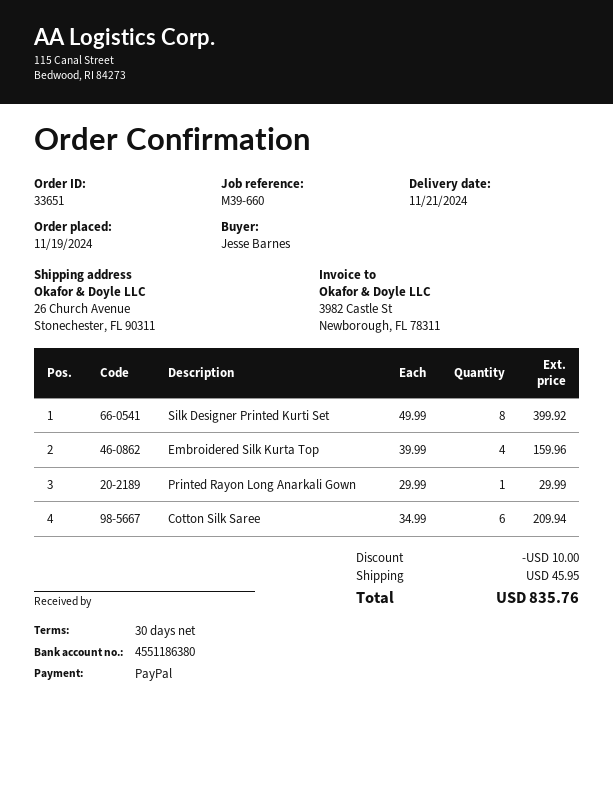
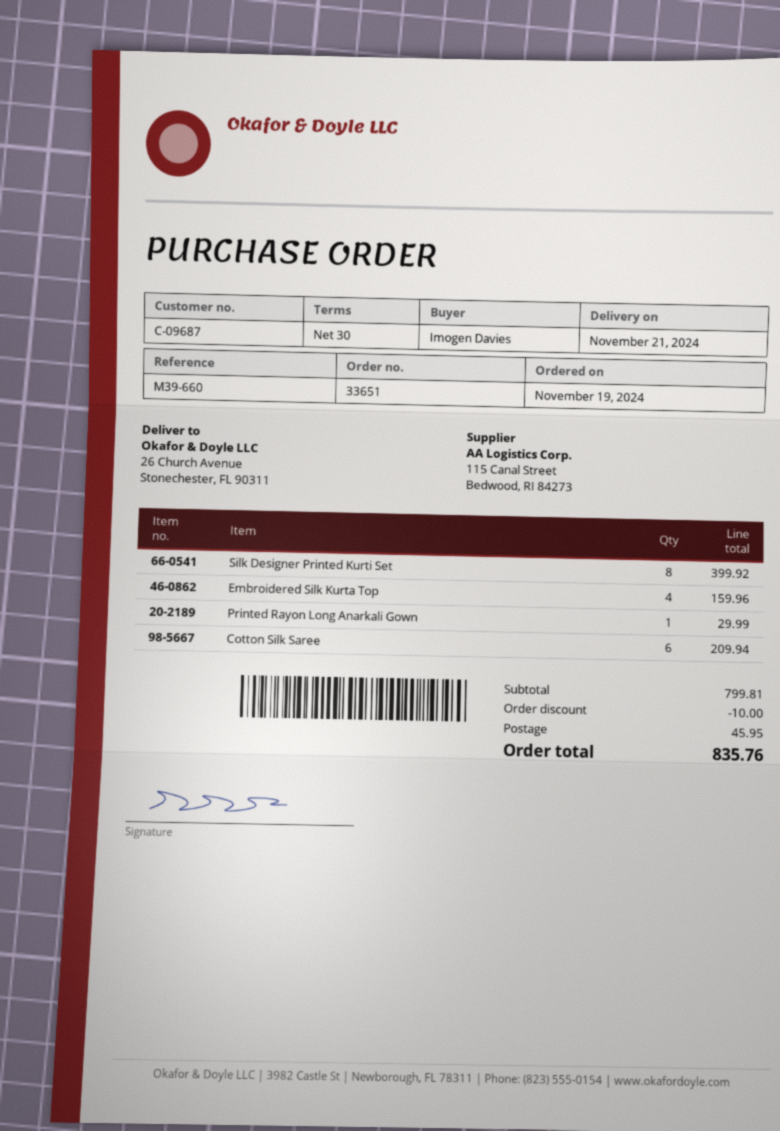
ordered by: Jesse Barnes -> Imogen Davies

